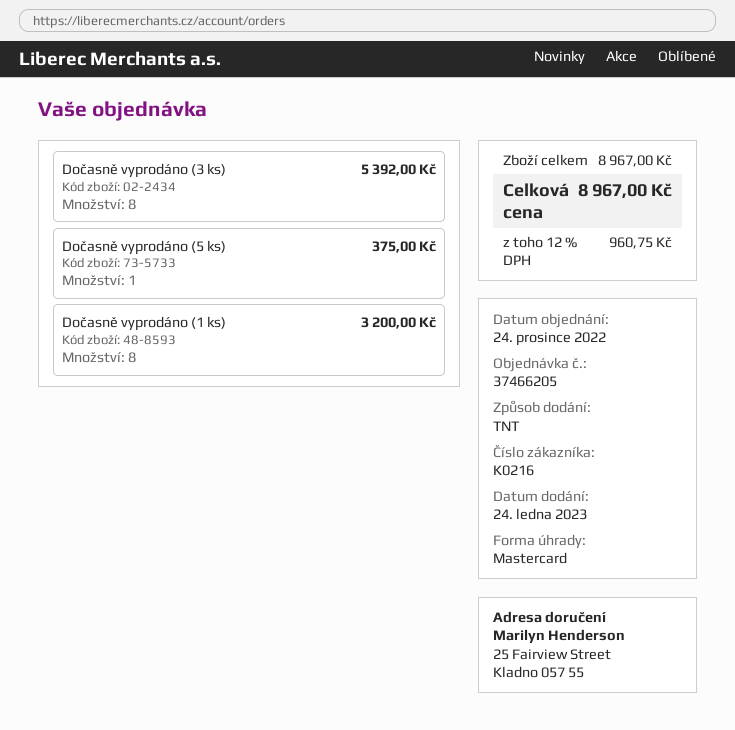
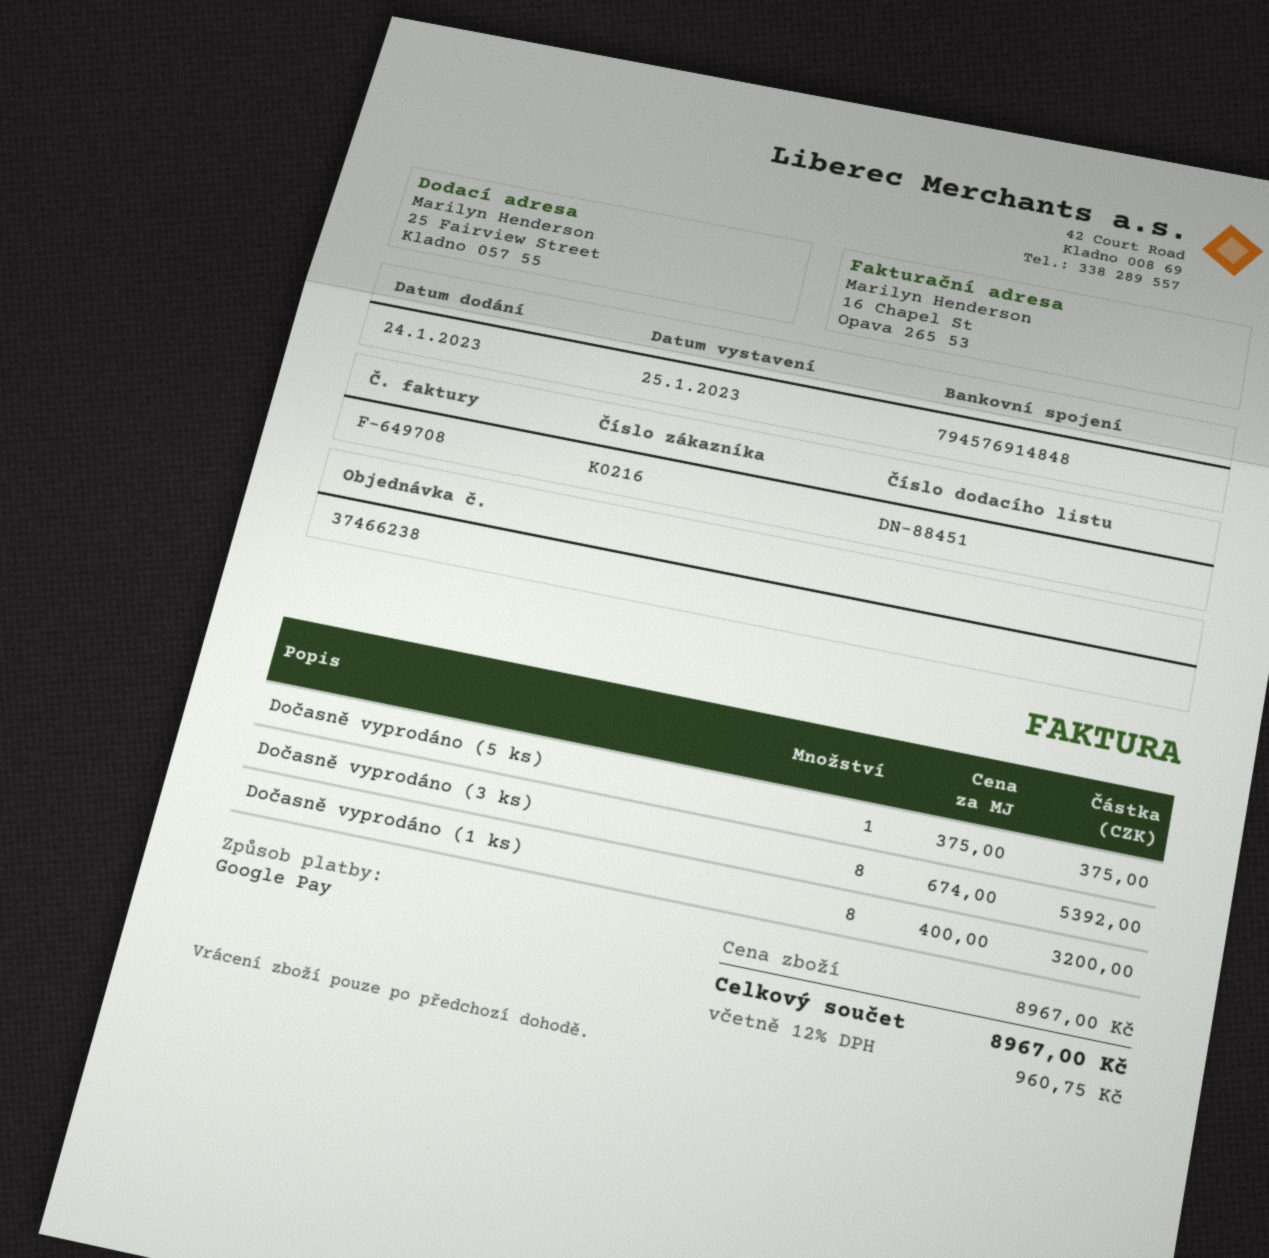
order number: 37466205 -> 37466238
payment method: Mastercard -> Google Pay

